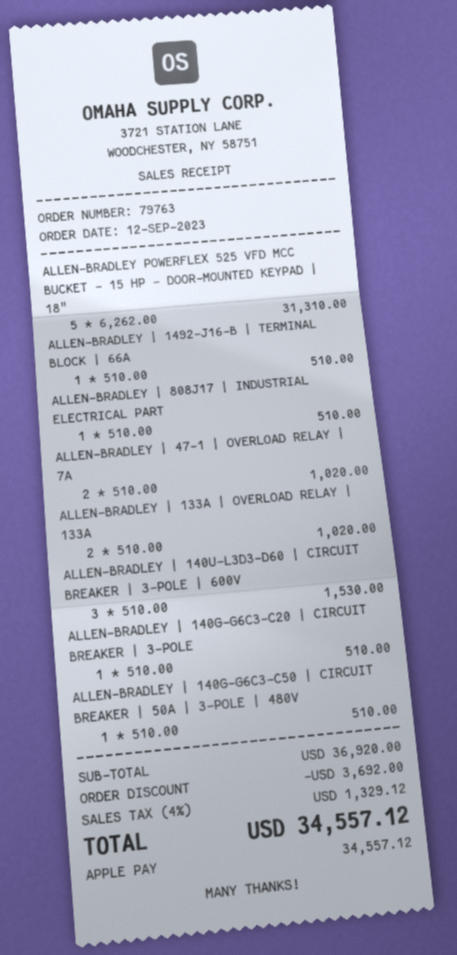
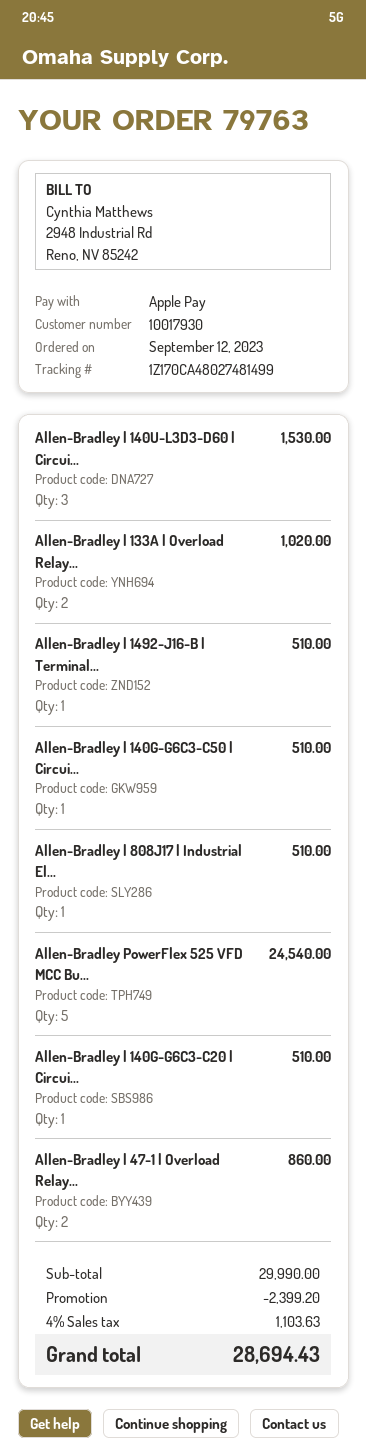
ALLEN-BRADLEY POWERFLEX 525 VFD MCC BUCKET – 15 HP – DOOR-MOUNTED KEYPAD | 18": 5 for 31310.00 -> 5 for 24540.00
ALLEN-BRADLEY | 47-1 | OVERLOAD RELAY | 7A: 2 for 1020.00 -> 2 for 860.00
subtotal: 36920.00 -> 29990.00
discount: 3692.00 -> 2399.20
tax: 4% = 1329.12 -> 4% = 1103.63
total: 34557.12 -> 28694.43

